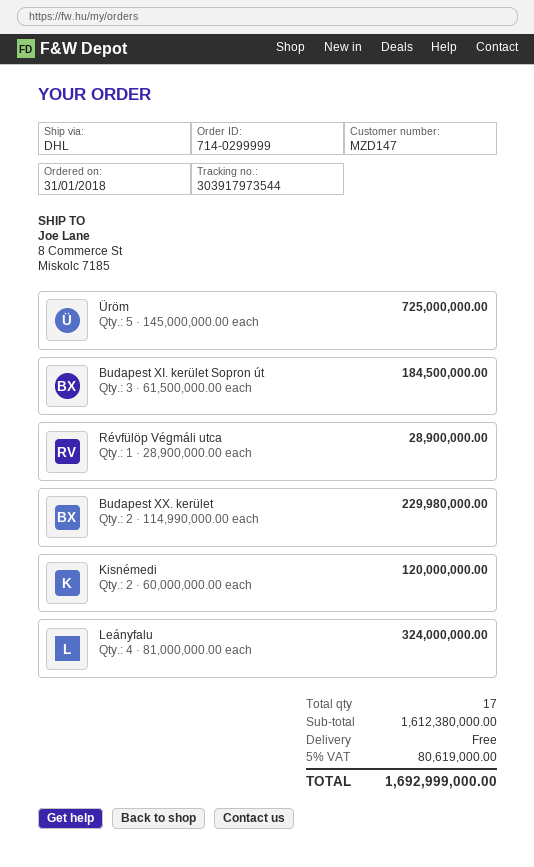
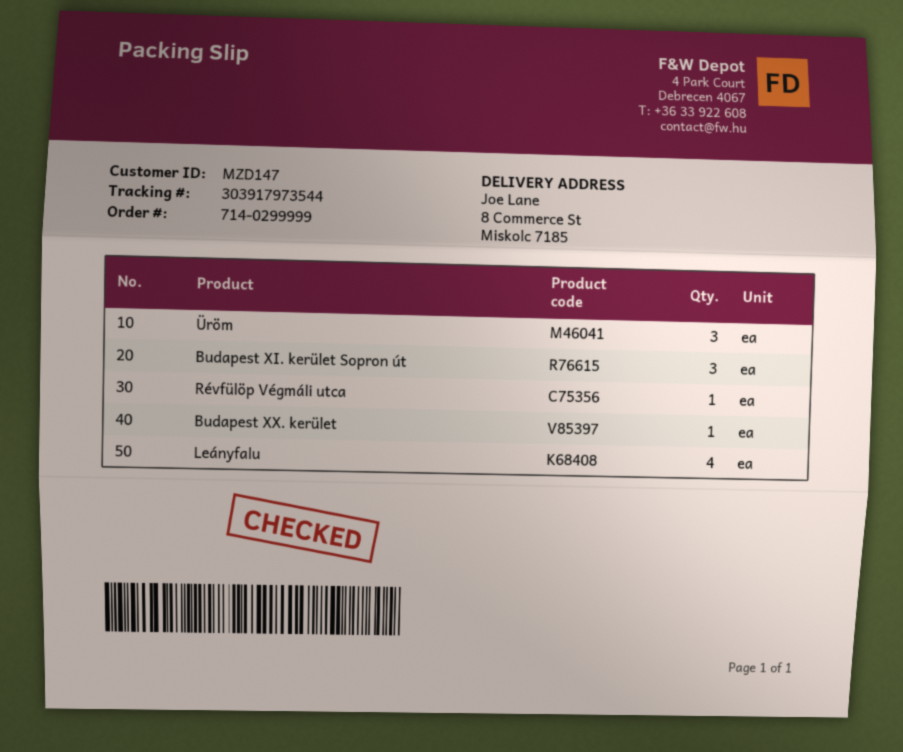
Üröm: 5 -> 3
Budapest XX. kerület: 2 -> 1
Kisnémedi: 2 -> none

